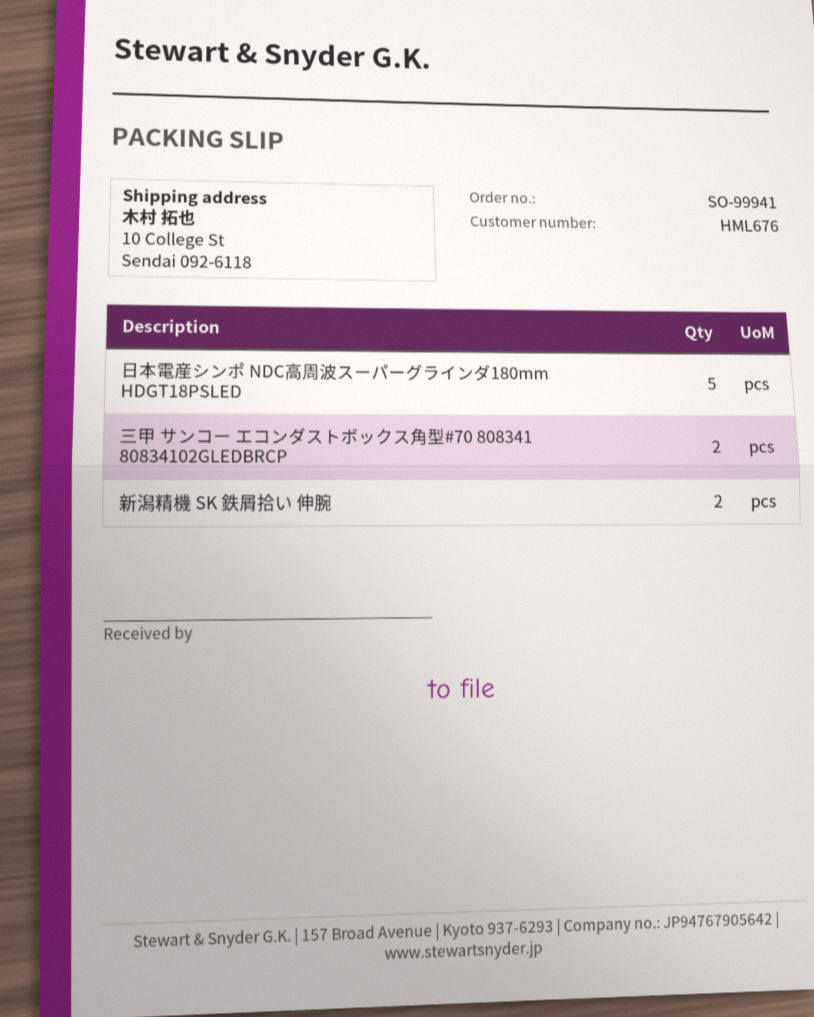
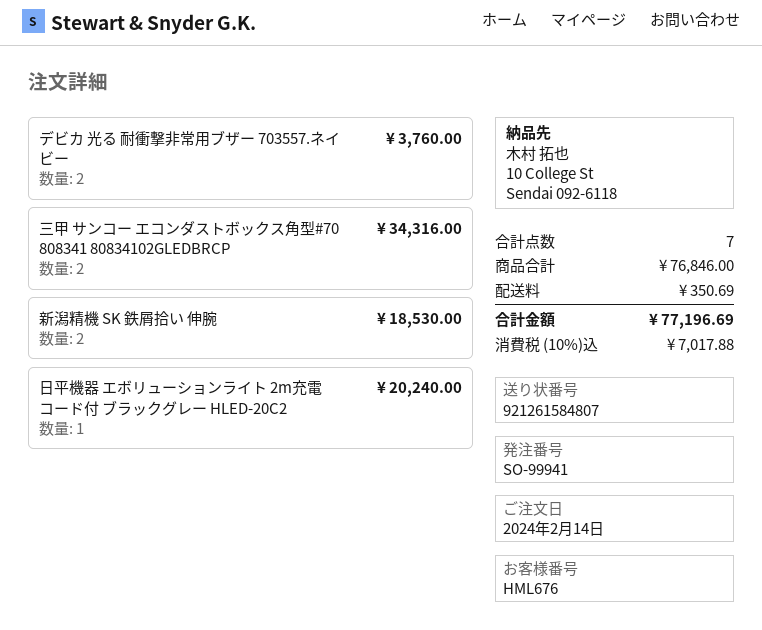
日本電産シンポ NDC高周波スーパーグラインダ180mm HDGT18PSLED: 5 -> none
デビカ 光る 耐衝撃非常用ブザー 703557.ネイビー: none -> 2
日平機器 エボリューションライト 2m充電コード付 ブラックグレー HLED-20C2: none -> 1

